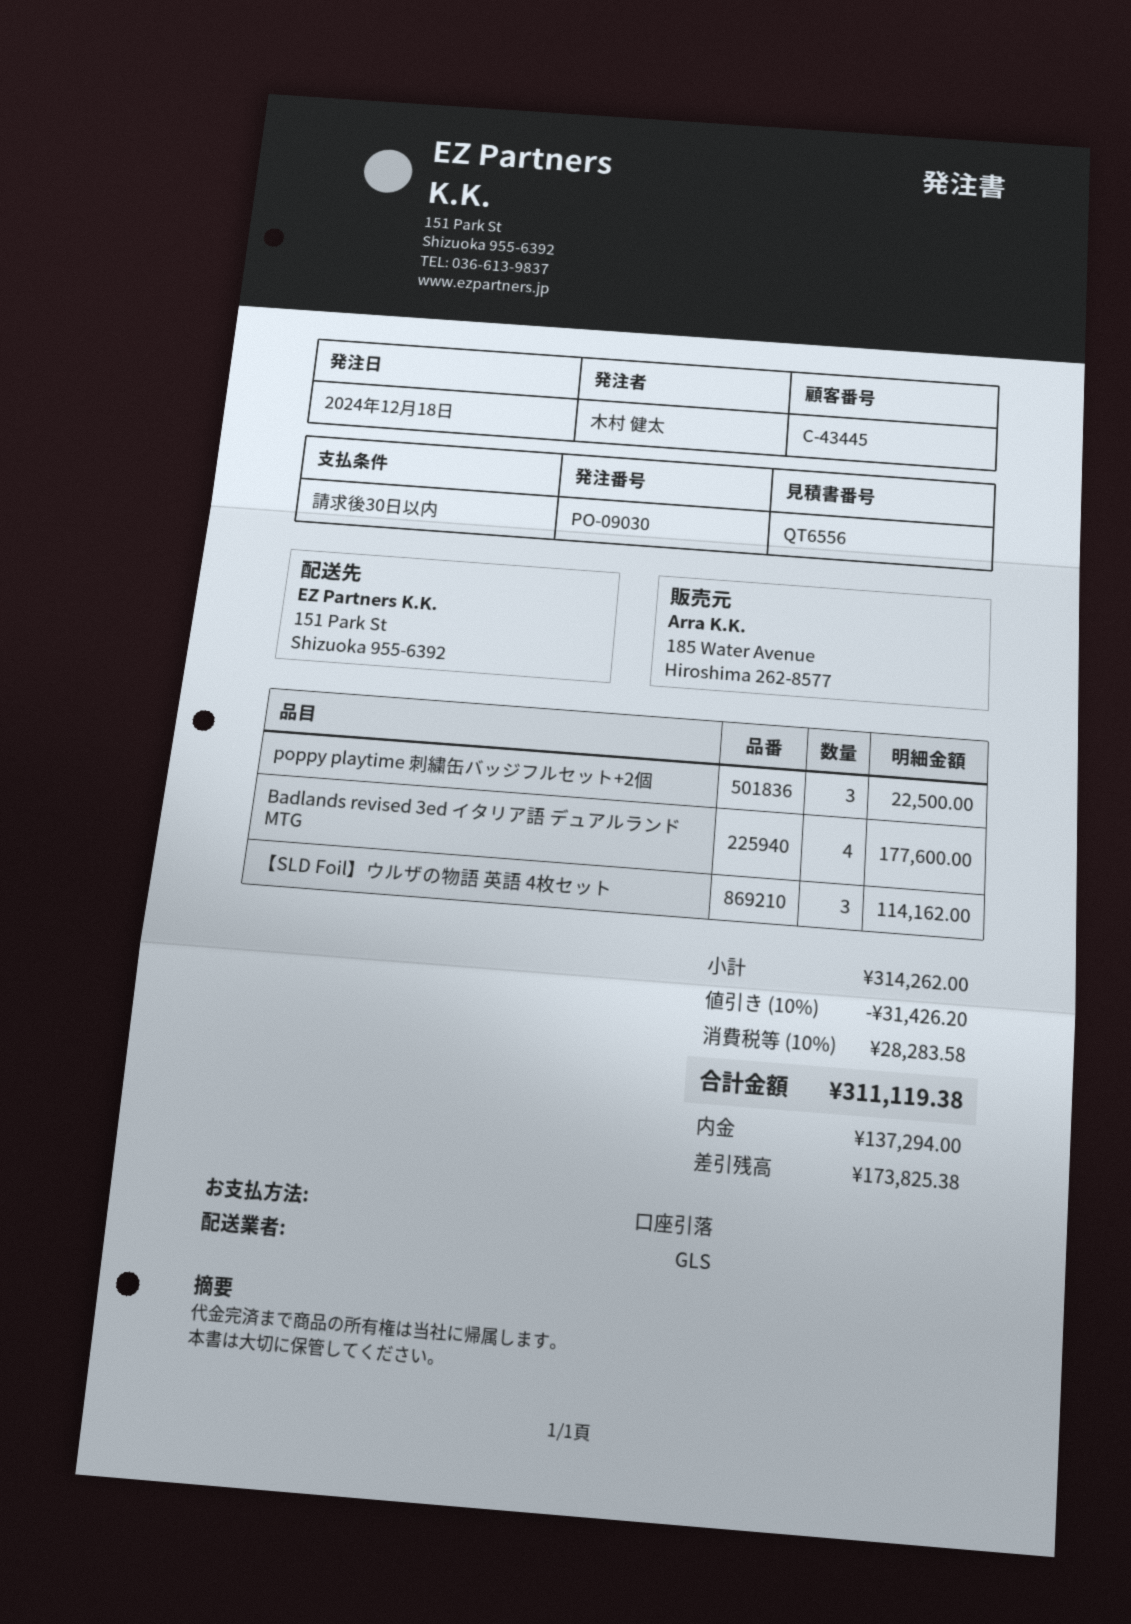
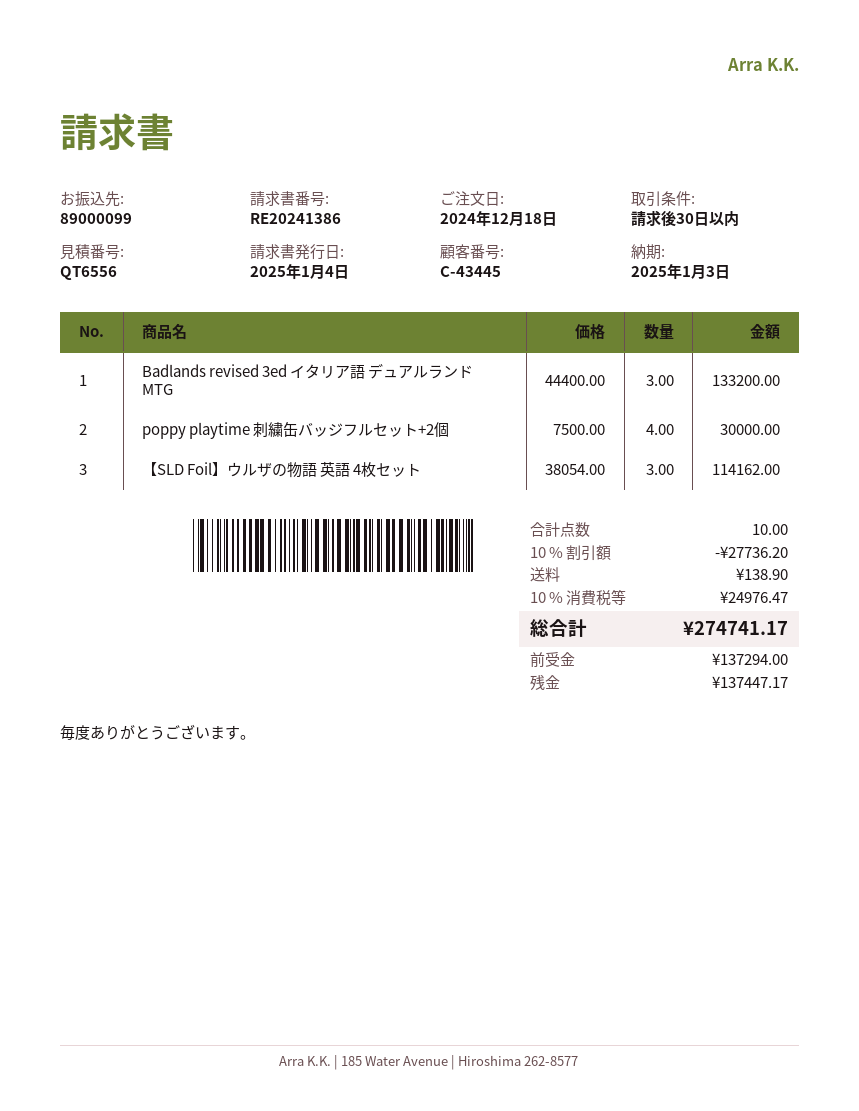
poppy playtime 刺繍缶バッジフルセット+2個: 3 for 22500.00 -> 4 for 30000.00
Badlands revised 3ed イタリア語 デュアルランド MTG: 4 for 177600.00 -> 3 for 133200.00
discount: 10% = 31426.20 -> 10% = 27736.20
shipping: none -> 138.90
tax: 10% = 28283.58 -> 10% = 24976.47
total: 311119.38 -> 274741.17
balance: 173825.38 -> 137447.17

